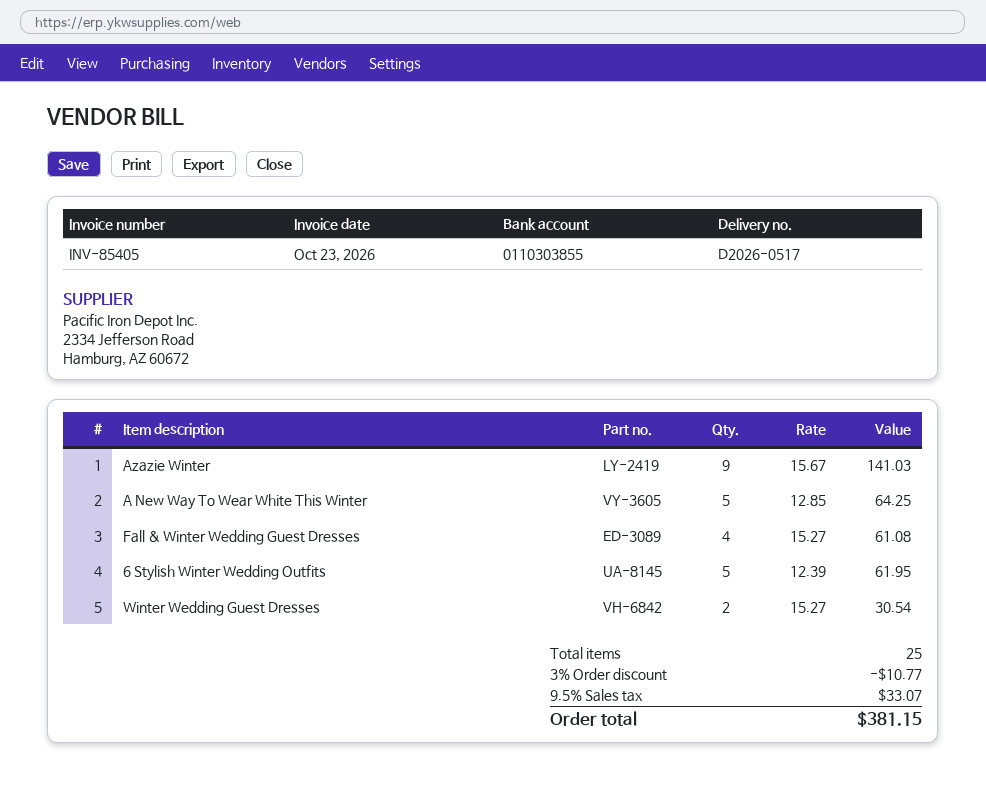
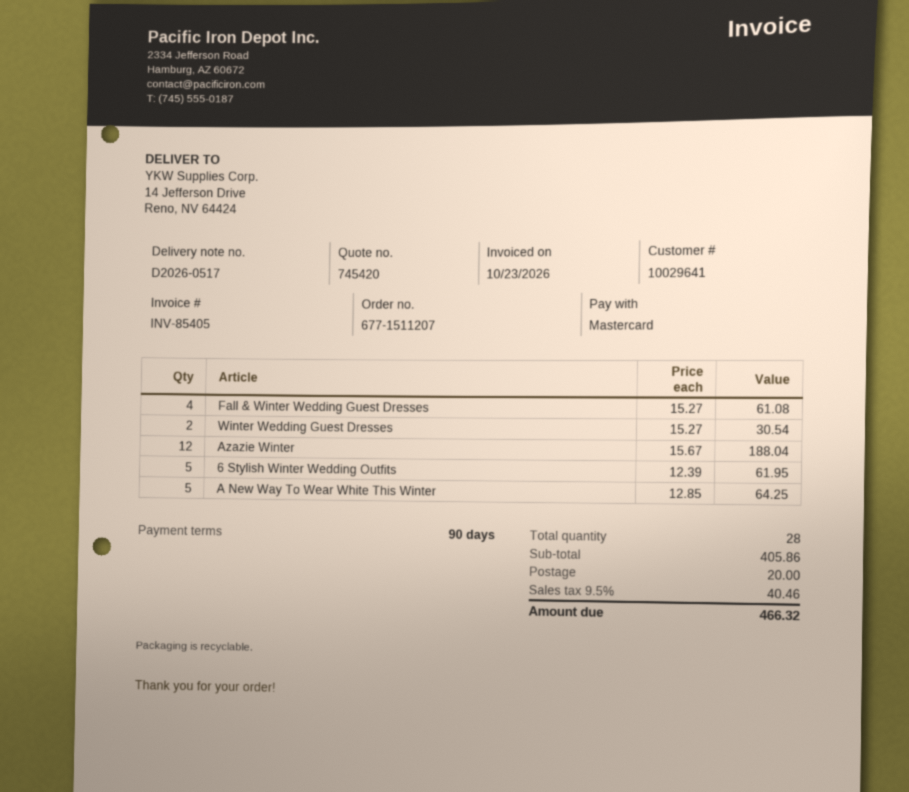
Azazie Winter: 9 x 15.67 = 141.03 -> 12 x 15.67 = 188.04
total quantity: 25 -> 28
discount: 3% = 10.77 -> none
shipping: none -> 20.00
tax: 9.5% = 33.07 -> 9.5% = 40.46
total: 381.15 -> 466.32

